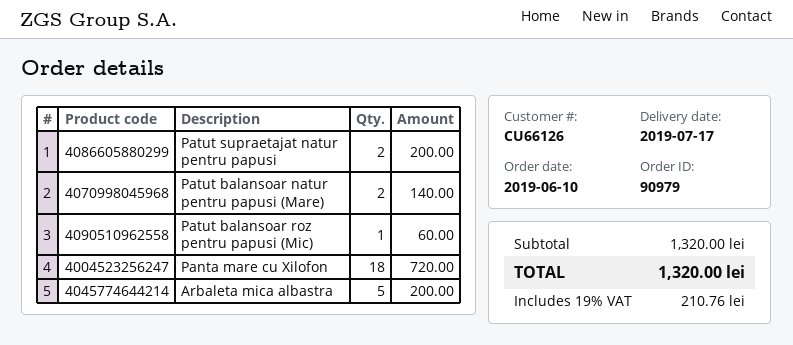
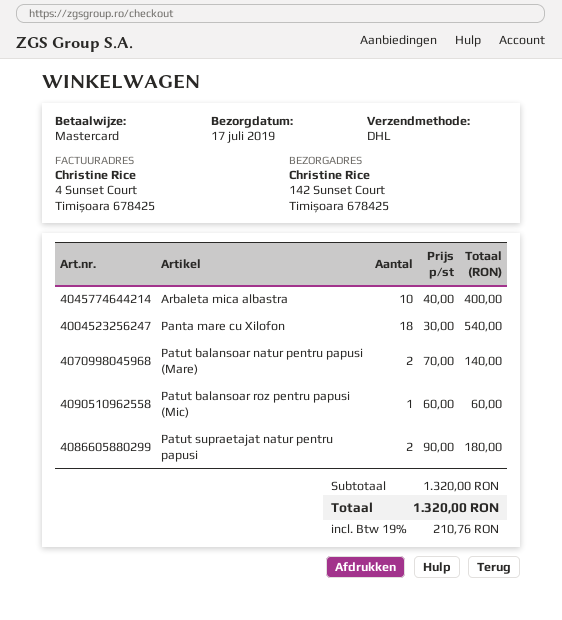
Patut supraetajat natur pentru papusi: 2 for 200.00 -> 2 for 180.00
Panta mare cu Xilofon: 18 for 720.00 -> 18 for 540.00
Arbaleta mica albastra: 5 for 200.00 -> 10 for 400.00

